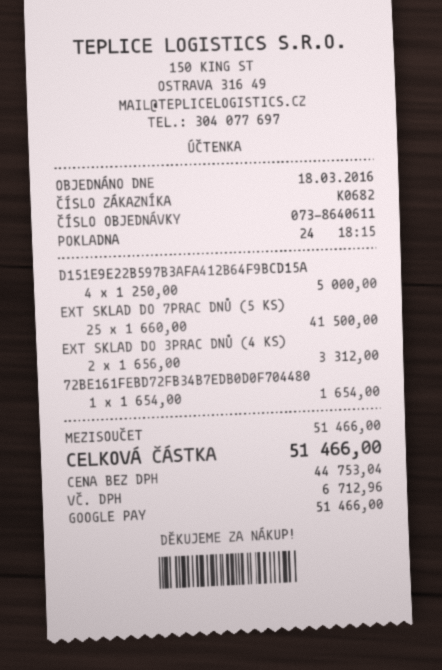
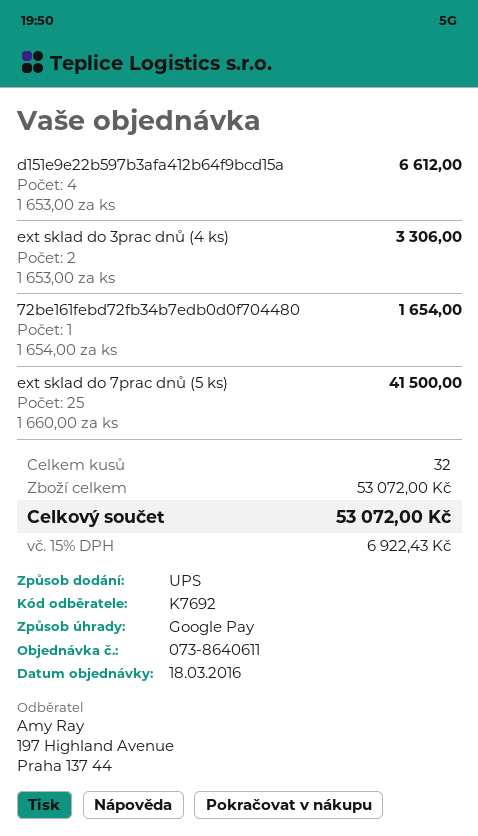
customer number: K0682 -> K7692
D151E9E22B597B3AFA412B64F9BCD15A: 4 x 1250.00 = 5000.00 -> 4 x 1653.00 = 6612.00
EXT SKLAD DO 3PRAC DNŮ (4 KS): 2 x 1656.00 = 3312.00 -> 2 x 1653.00 = 3306.00
subtotal: 51466.00 -> 53072.00
tax: 6712.96 -> 6922.43
total: 51466.00 -> 53072.00

